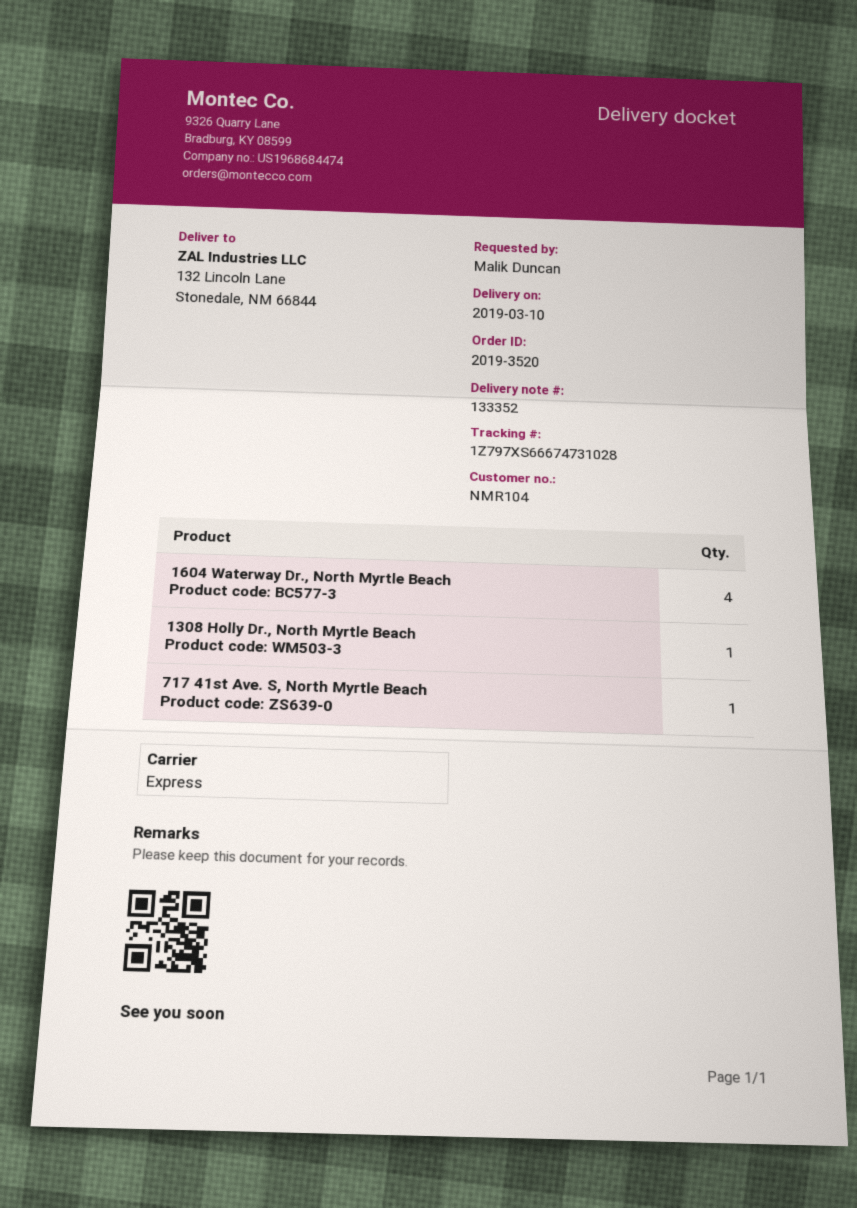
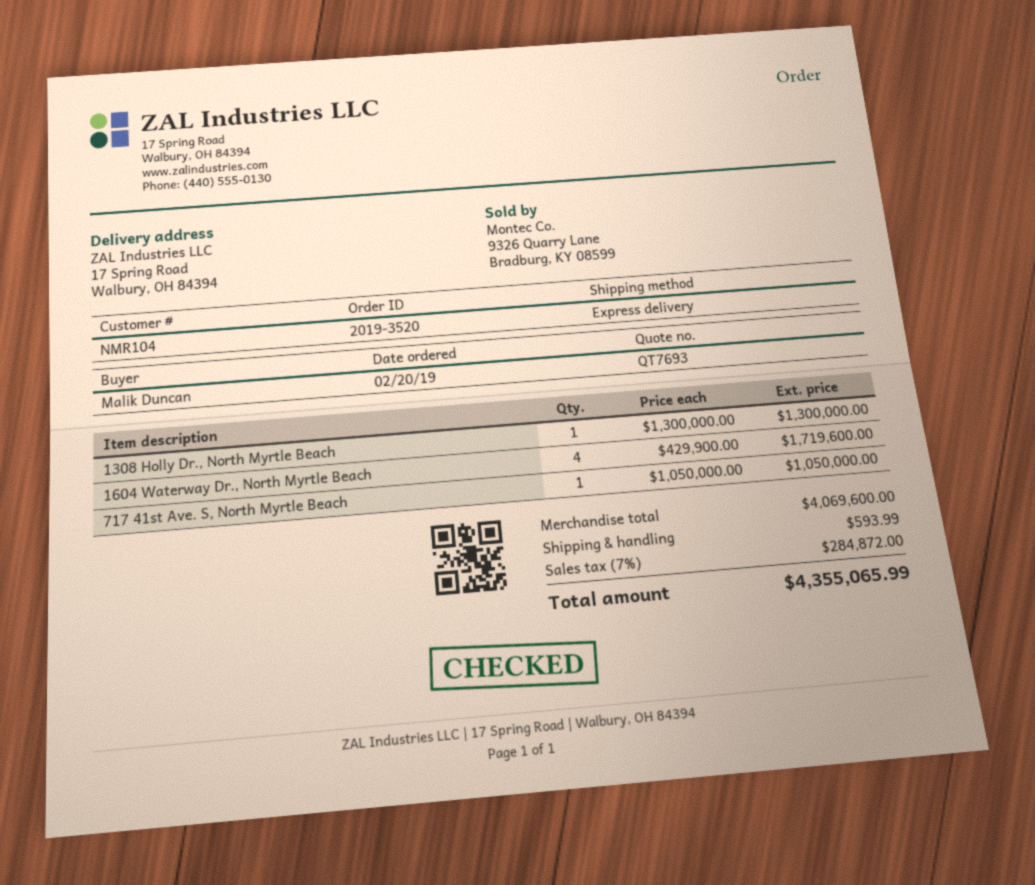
ship to: 132 Lincoln Lane, Stonedale, NM 66844 -> 17 Spring Road, Walbury, OH 84394

